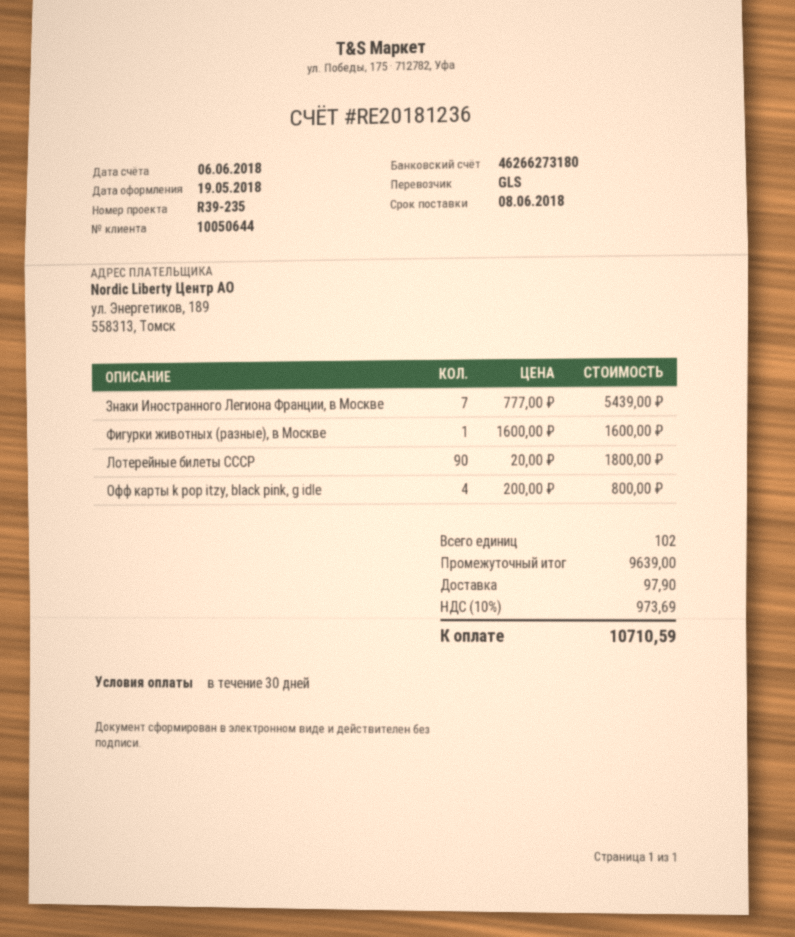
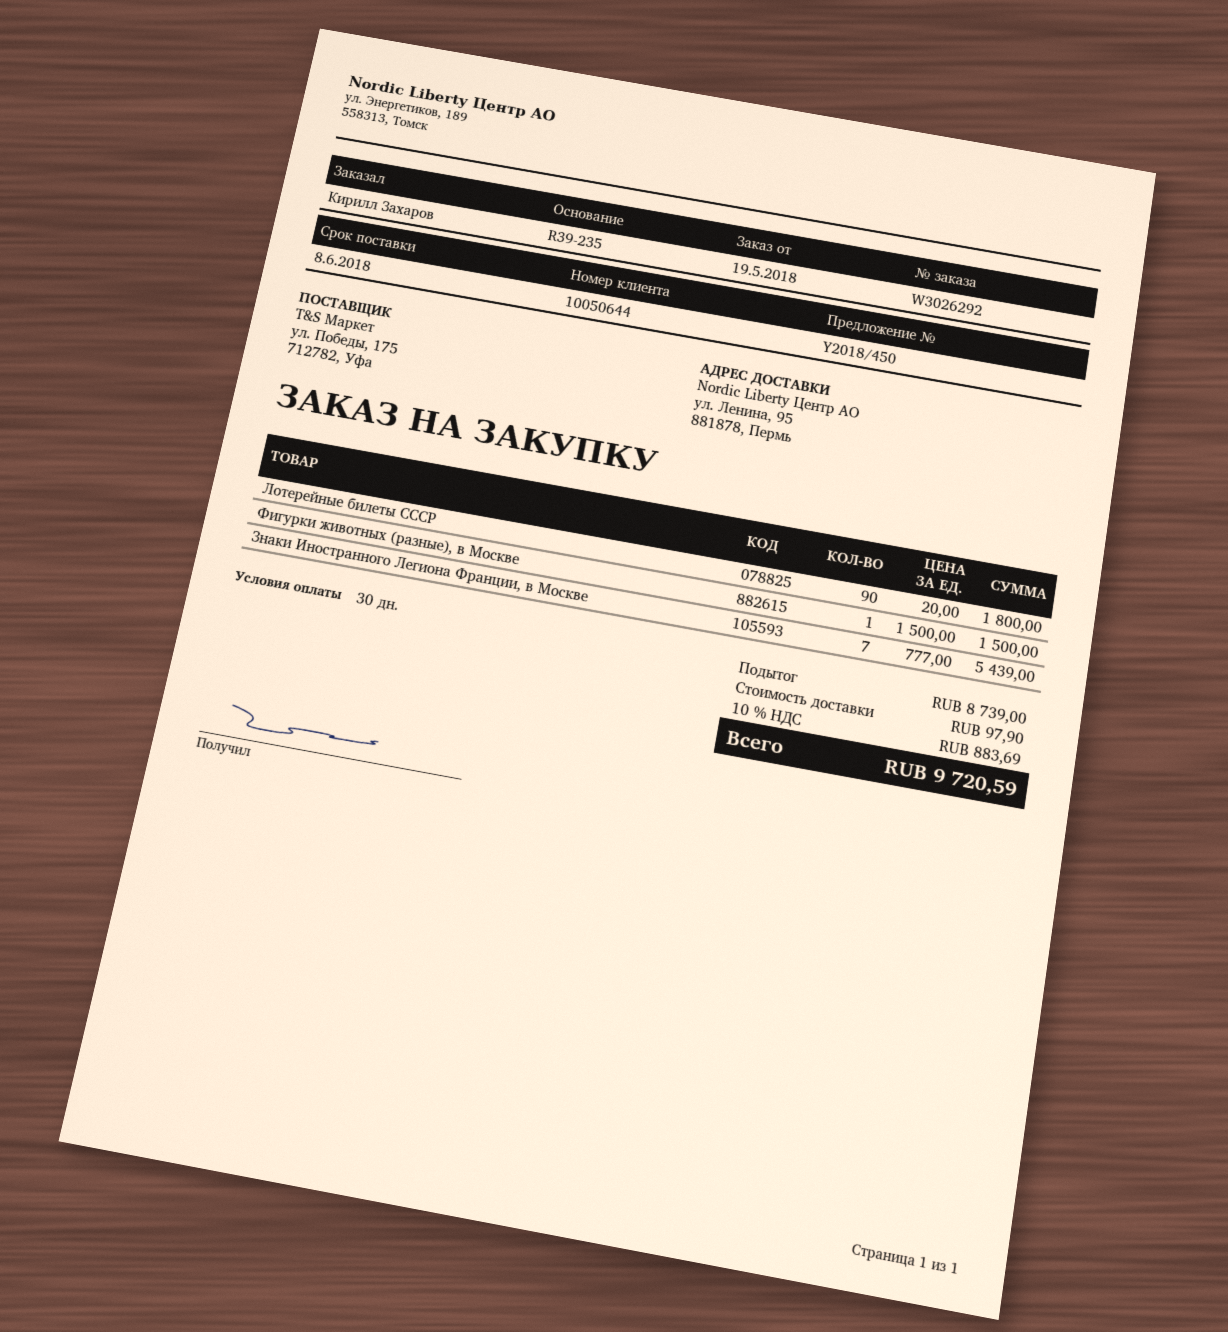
Фигурки животных (разные), в Москве: 1 x 1600.00 = 1600.00 -> 1 x 1500.00 = 1500.00
Офф карты k pop itzy, black pink, g idle: 4 x 200.00 = 800.00 -> none
subtotal: 9639.00 -> 8739.00
tax: 10% = 973.69 -> 10% = 883.69
total: 10710.59 -> 9720.59

